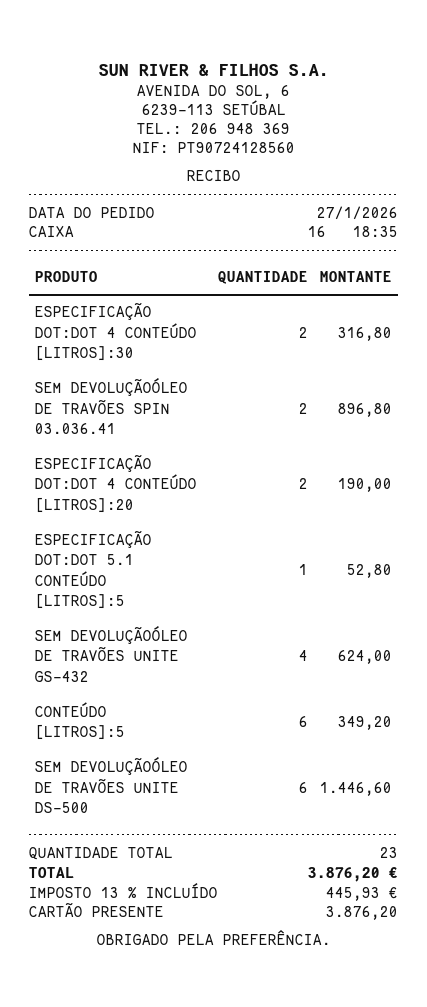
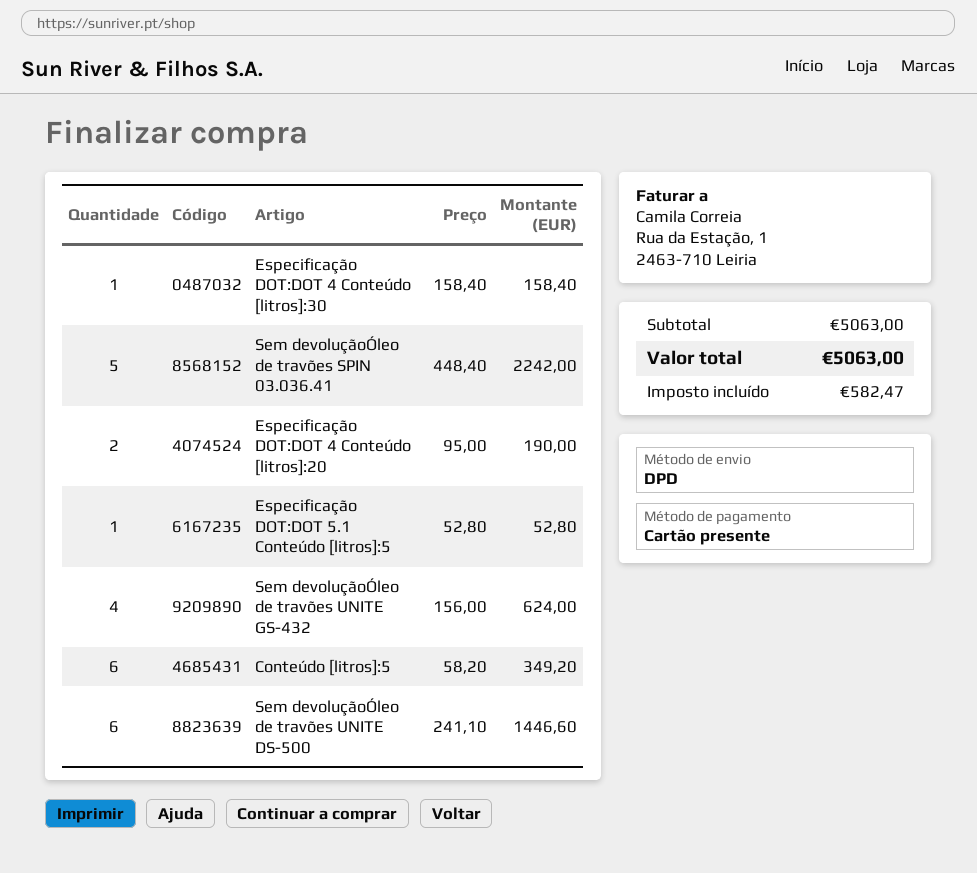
ESPECIFICAÇÃO DOT:DOT 4 CONTEÚDO [LITROS]:30: 2 for 316.80 -> 1 for 158.40
SEM DEVOLUÇÃOÓLEO DE TRAVÕES SPIN 03.036.41: 2 for 896.80 -> 5 for 2242.00
tax: 445.93 -> 582.47
total: 3876.20 -> 5063.00

